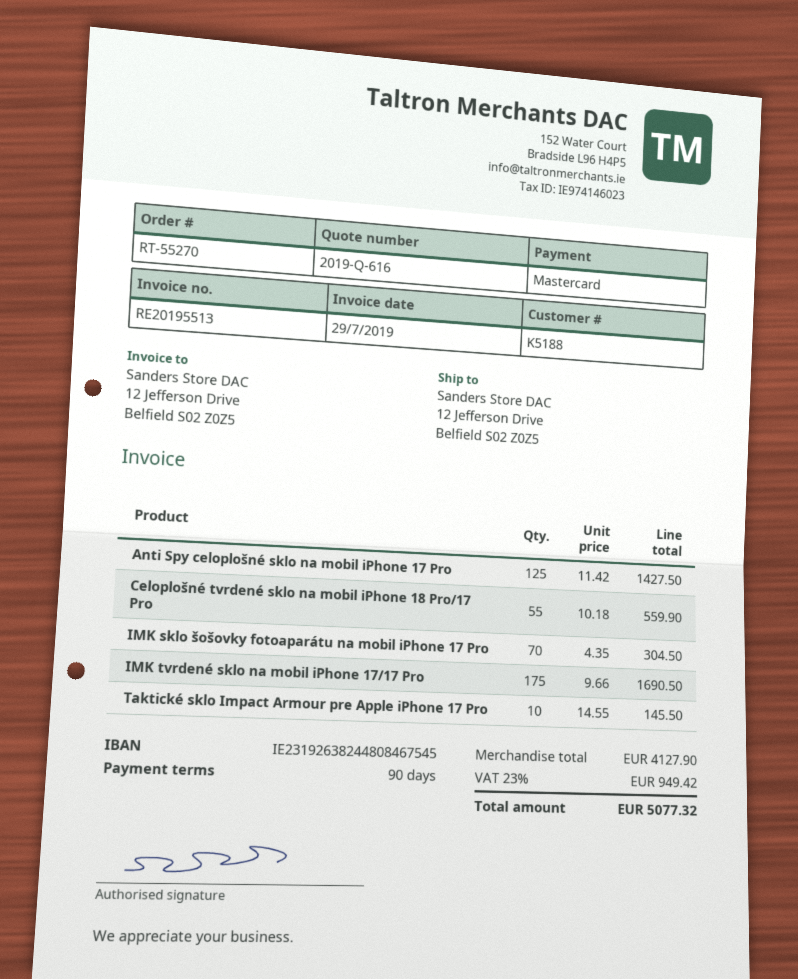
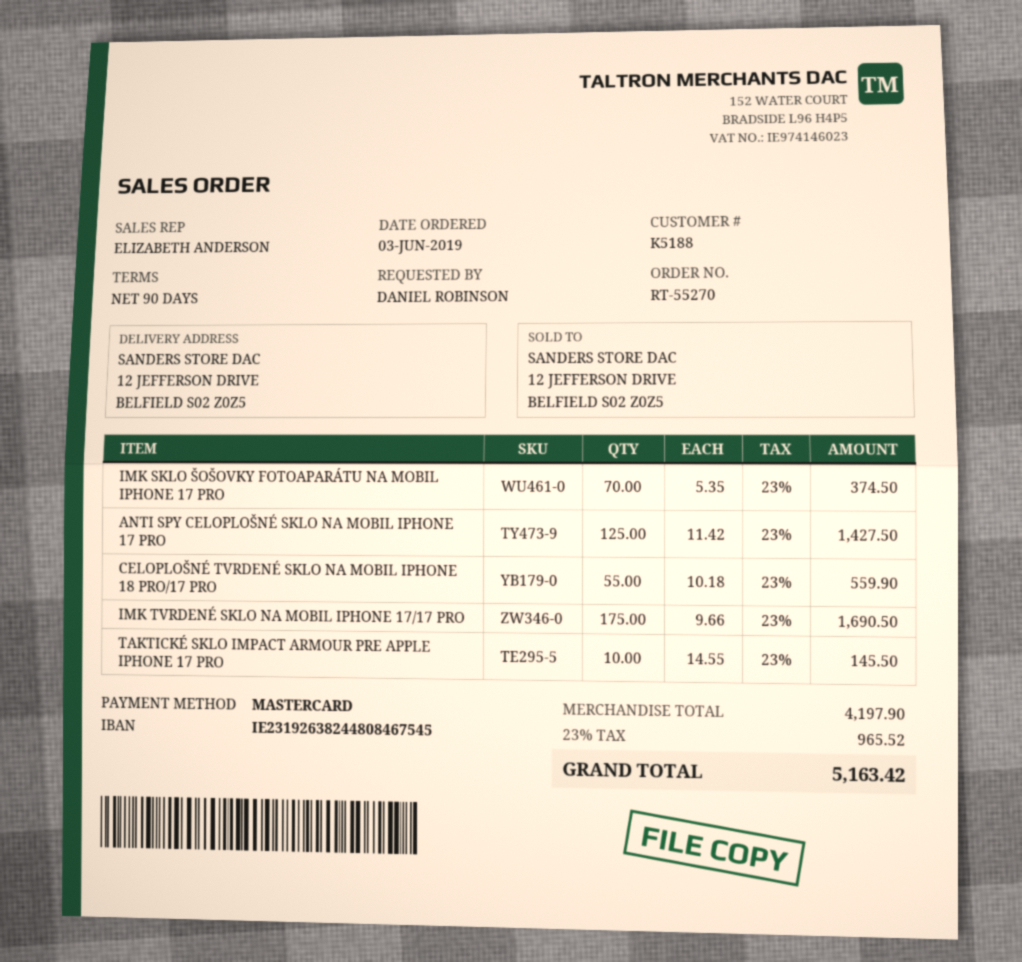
IMK sklo šošovky fotoaparátu na mobil iPhone 17 Pro: 70 x 4.35 = 304.50 -> 70 x 5.35 = 374.50
subtotal: 4127.90 -> 4197.90
tax: 23% = 949.42 -> 23% = 965.52
total: 5077.32 -> 5163.42

